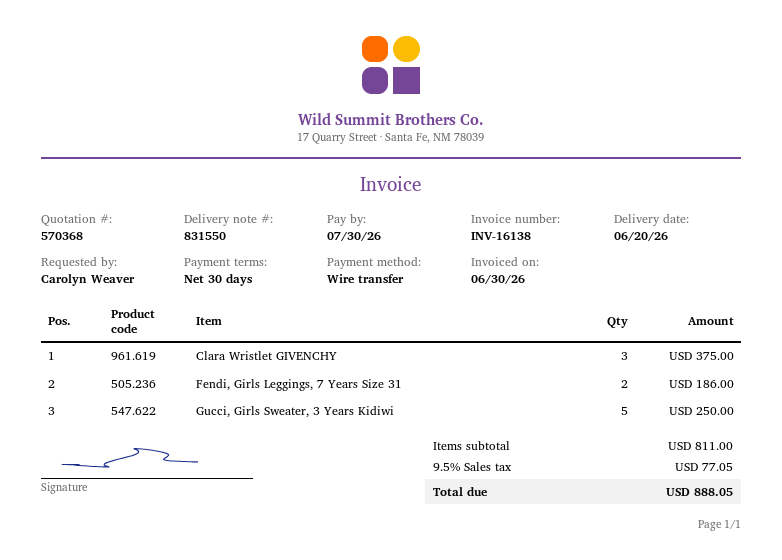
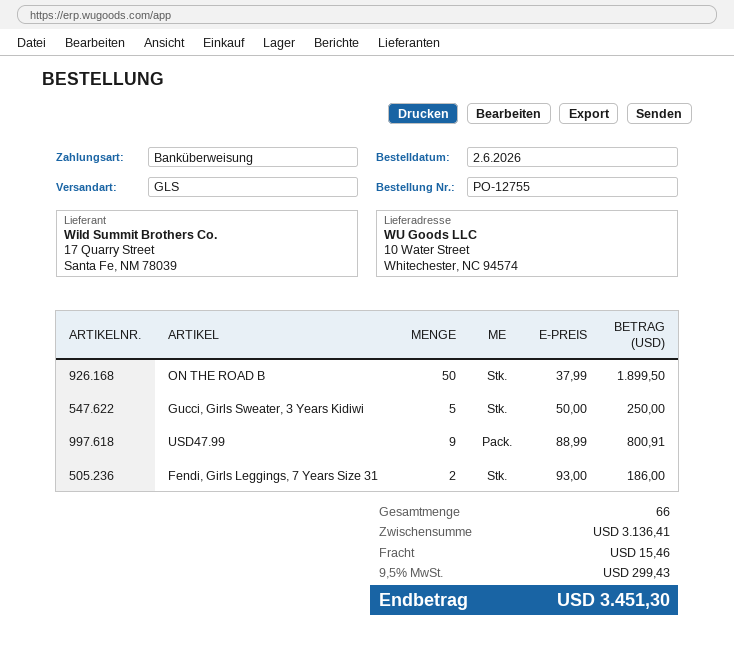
Clara Wristlet GIVENCHY: 3 for 375.00 -> none
ON THE ROAD B: none -> 50 for 1899.50
USD47.99: none -> 9 for 800.91
subtotal: 811.00 -> 3136.41
shipping: none -> 15.46
tax: 9.5% = 77.05 -> 9.5% = 299.43
total: 888.05 -> 3451.30

